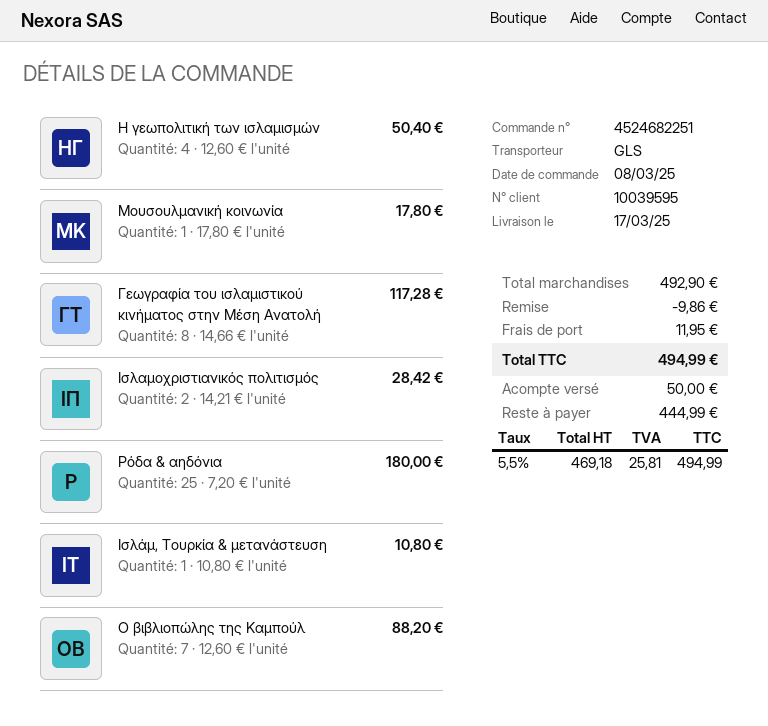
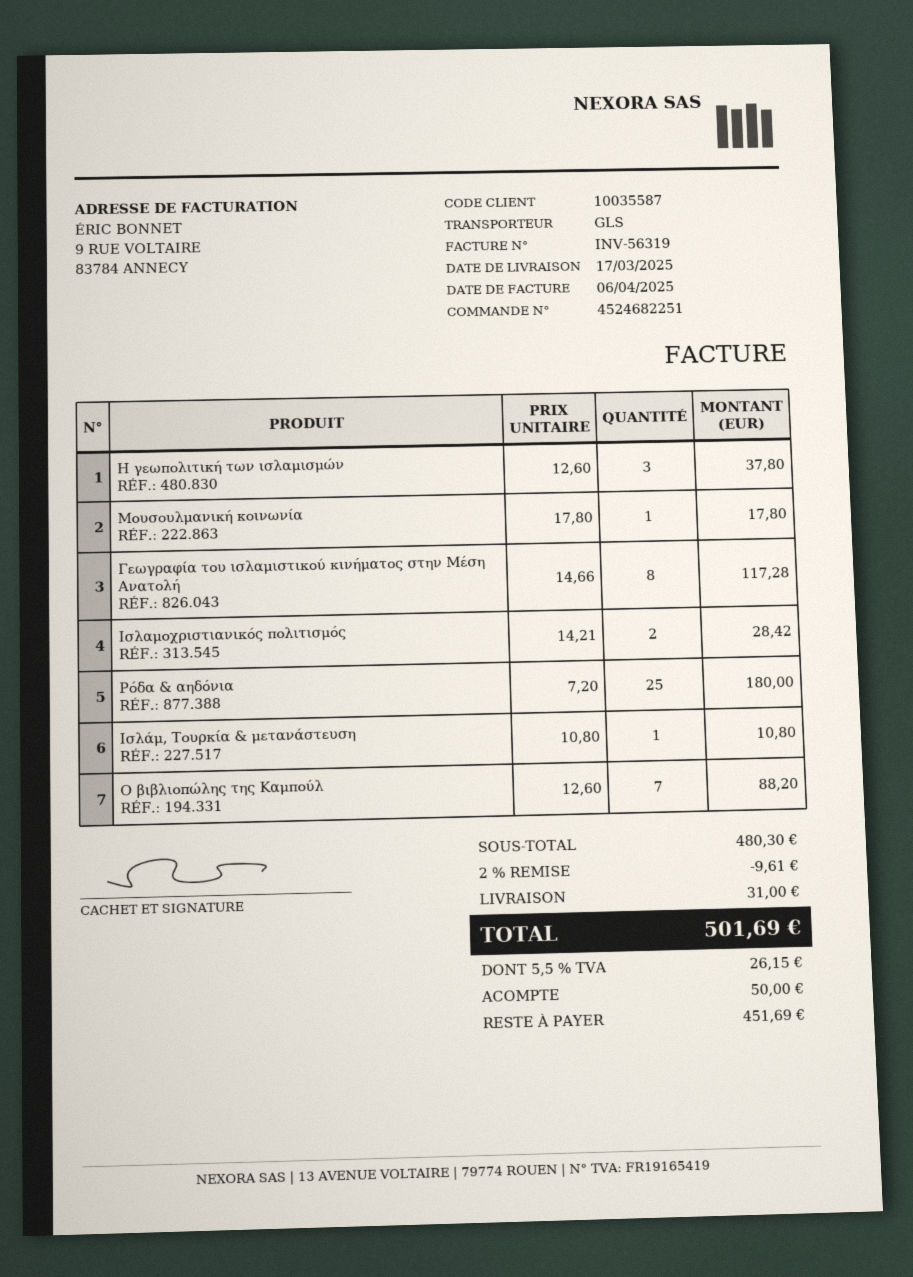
customer number: 10039595 -> 10035587
Η γεωπολιτική των ισλαμισμών: 4 x 12.60 = 50.40 -> 3 x 12.60 = 37.80
subtotal: 492.90 -> 480.30
discount: 9.86 -> 9.61
shipping: 11.95 -> 31.00
tax: 5.5% = 25.81 -> 5.5% = 26.15
total: 494.99 -> 501.69
balance: 444.99 -> 451.69

